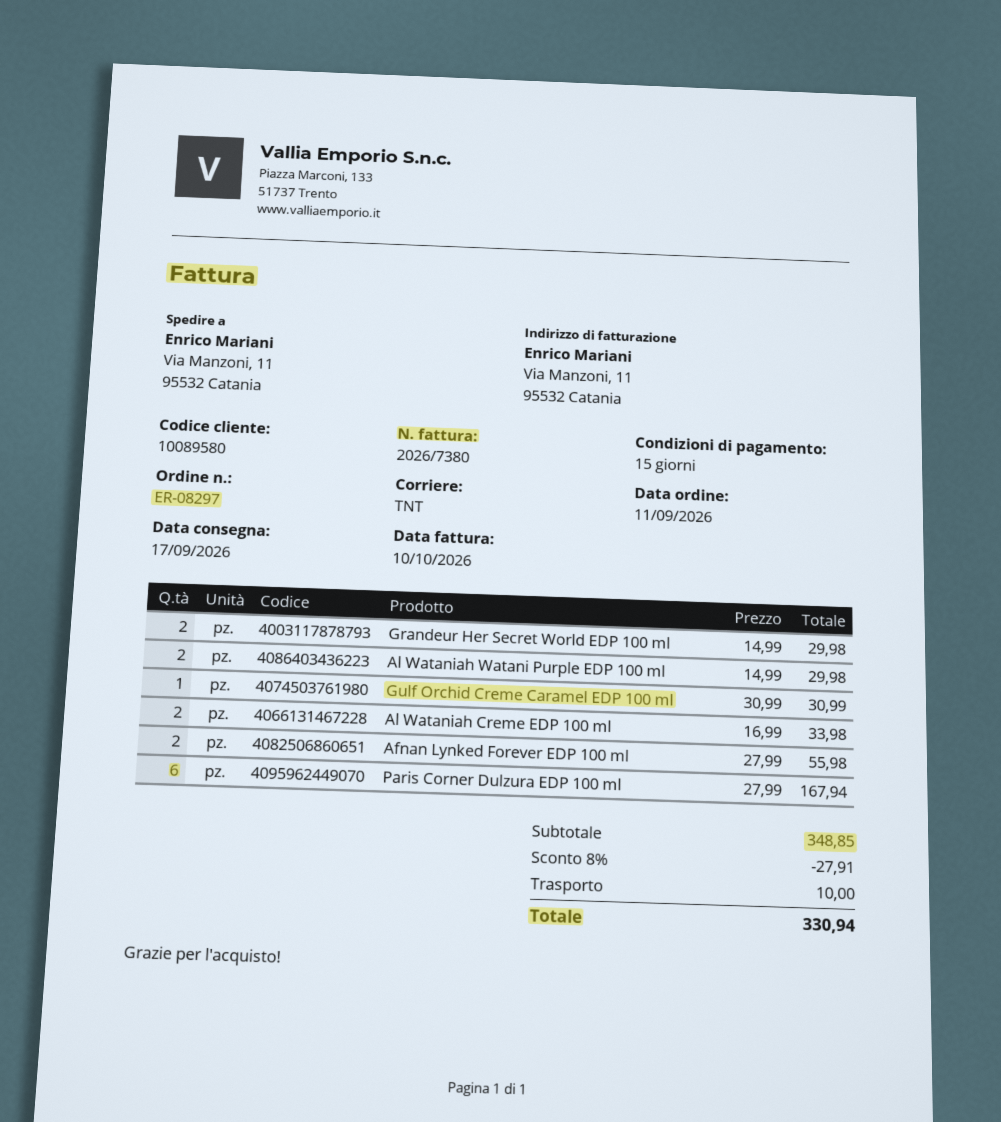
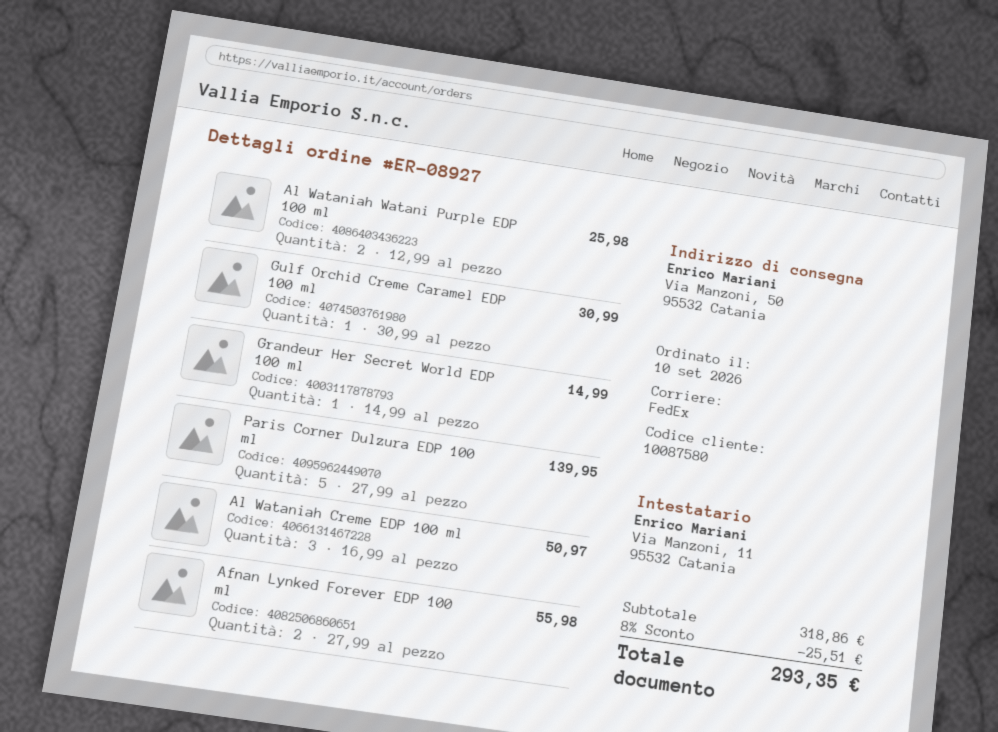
order number: ER-08297 -> ER-08927
order date: 2026-09-11 -> 2026-09-10
customer number: 10089580 -> 10087580
shipping method: TNT -> FedEx
ship to: Via Manzoni, 11, 95532 Catania -> Via Manzoni, 50, 95532 Catania
Grandeur Her Secret World EDP 100 ml: 2 x 14.99 = 29.98 -> 1 x 14.99 = 14.99
Al Wataniah Watani Purple EDP 100 ml: 2 x 14.99 = 29.98 -> 2 x 12.99 = 25.98
Al Wataniah Creme EDP 100 ml: 2 x 16.99 = 33.98 -> 3 x 16.99 = 50.97
Paris Corner Dulzura EDP 100 ml: 6 x 27.99 = 167.94 -> 5 x 27.99 = 139.95
subtotal: 348.85 -> 318.86
discount: 8% = 27.91 -> 8% = 25.51
shipping: 10.00 -> none
total: 330.94 -> 293.35

